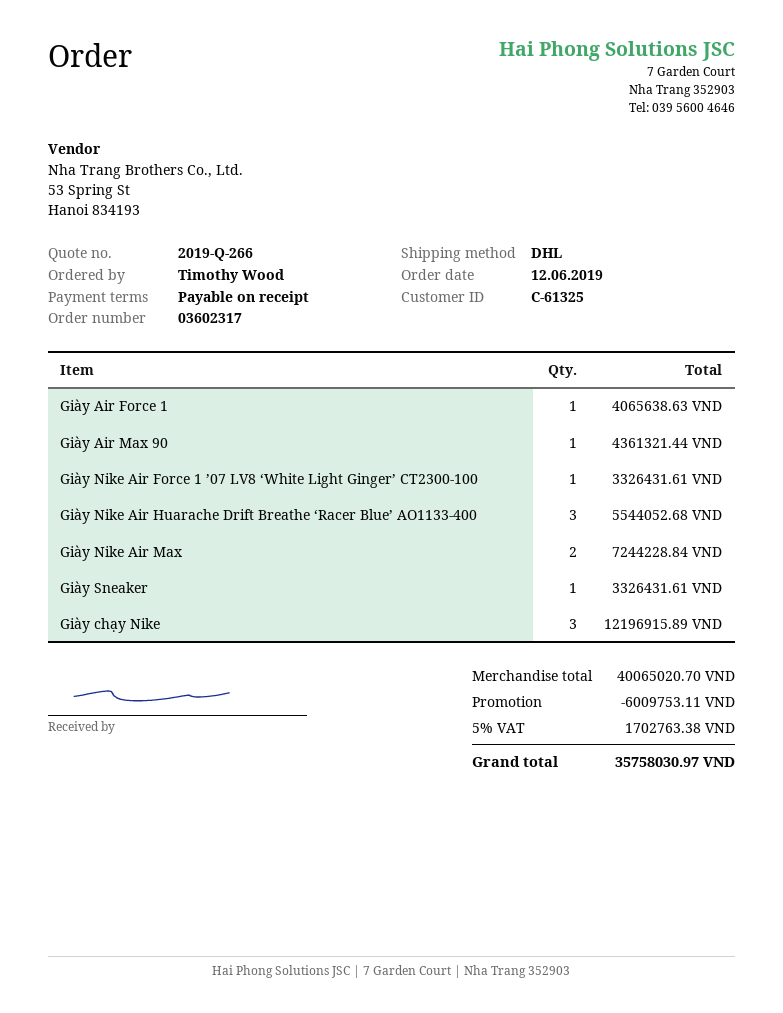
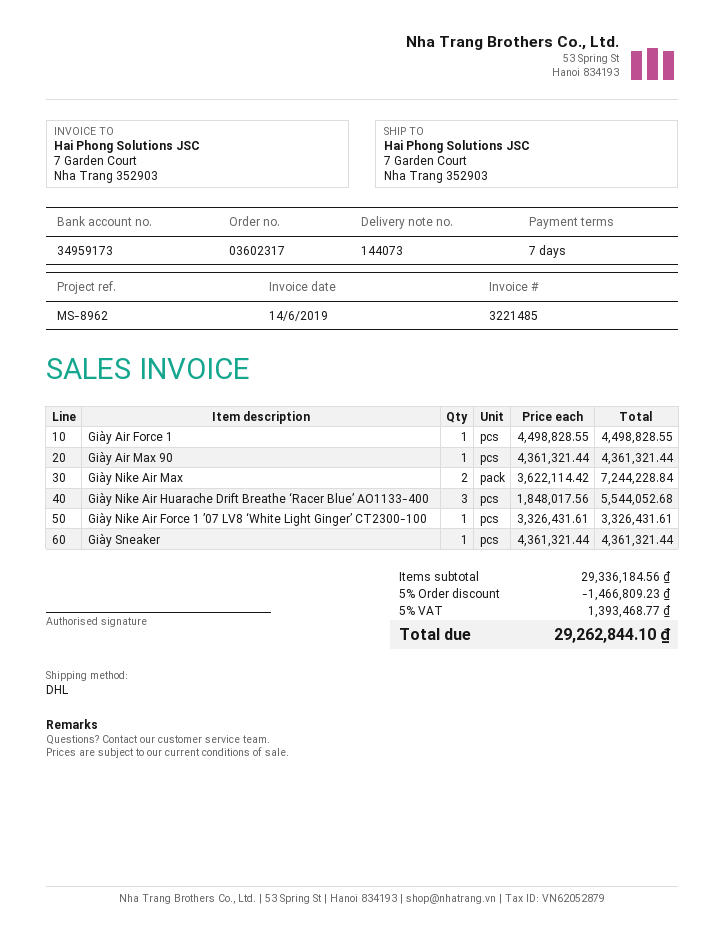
payment terms: on receipt -> 7 days
Giày Air Force 1: 1 for 4065638.63 -> 1 for 4498828.55
Giày Sneaker: 1 for 3326431.61 -> 1 for 4361321.44
Giày chạy Nike: 3 for 12196915.89 -> none
subtotal: 40065020.70 -> 29336184.56
discount: 6009753.11 -> 1466809.23
tax: 5% = 1702763.38 -> 5% = 1393468.77
total: 35758030.97 -> 29262844.10

